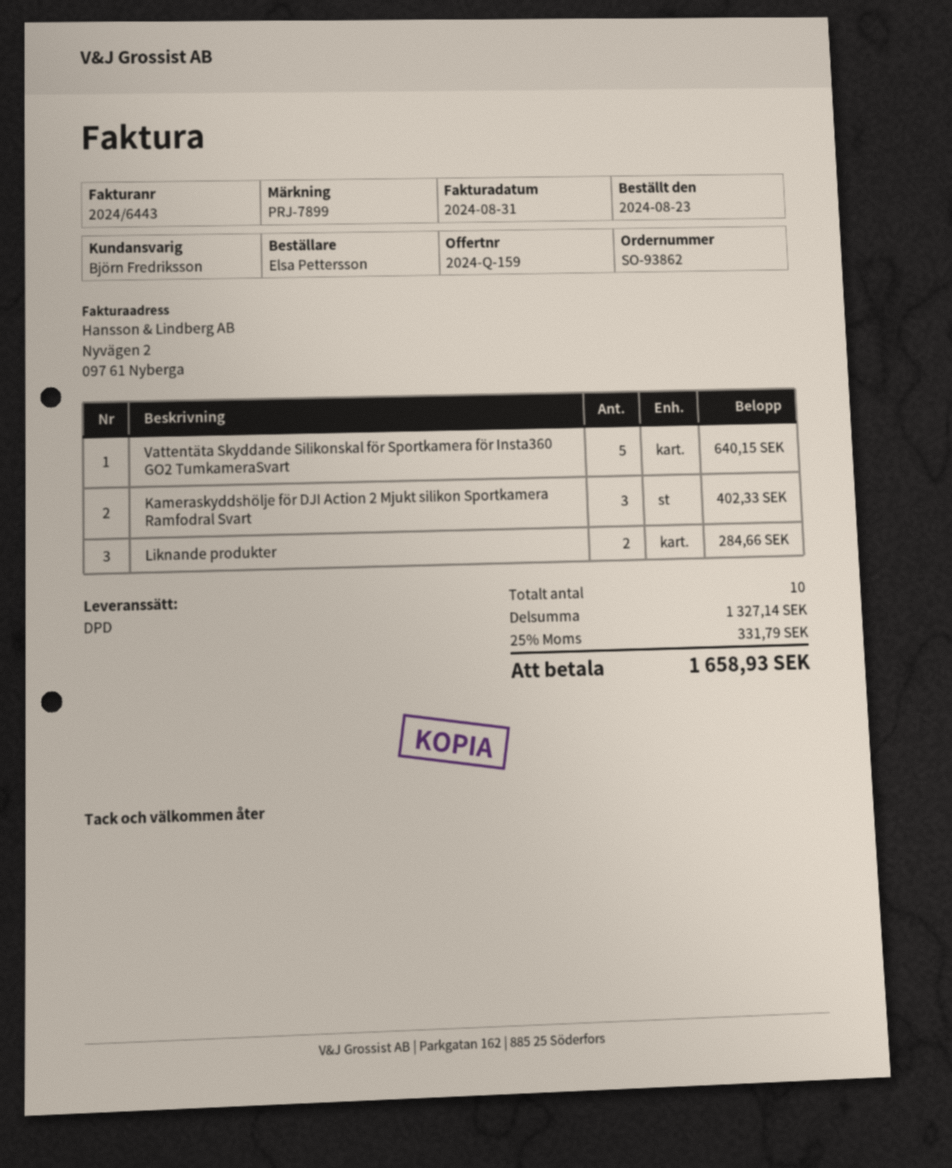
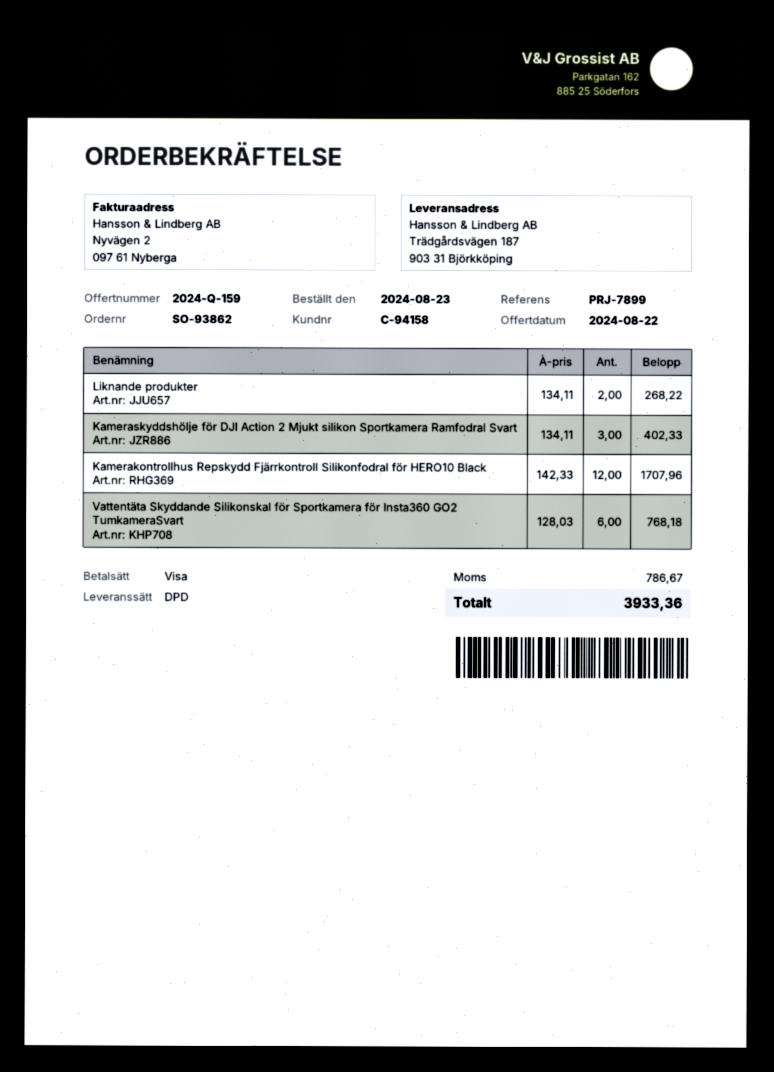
Vattentäta Skyddande Silikonskal för Sportkamera för Insta360 GO2 TumkameraSvart: 5 for 640.15 -> 6 for 768.18
Liknande produkter: 2 for 284.66 -> 2 for 268.22
Kamerakontrollhus Repskydd Fjärrkontroll Silikonfodral för HERO10 Black: none -> 12 for 1707.96
tax: 331.79 -> 786.67
total: 1658.93 -> 3933.36

